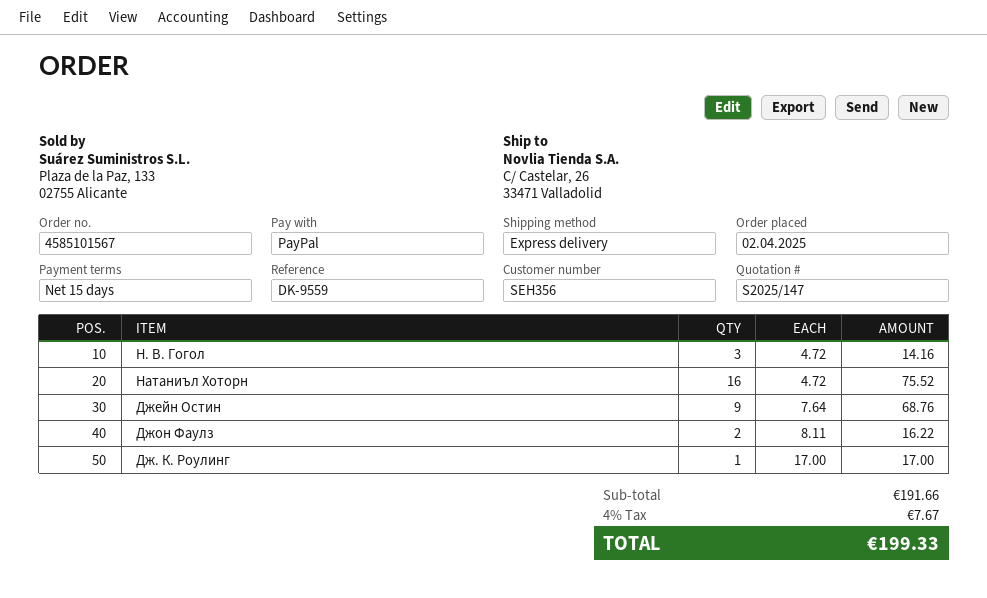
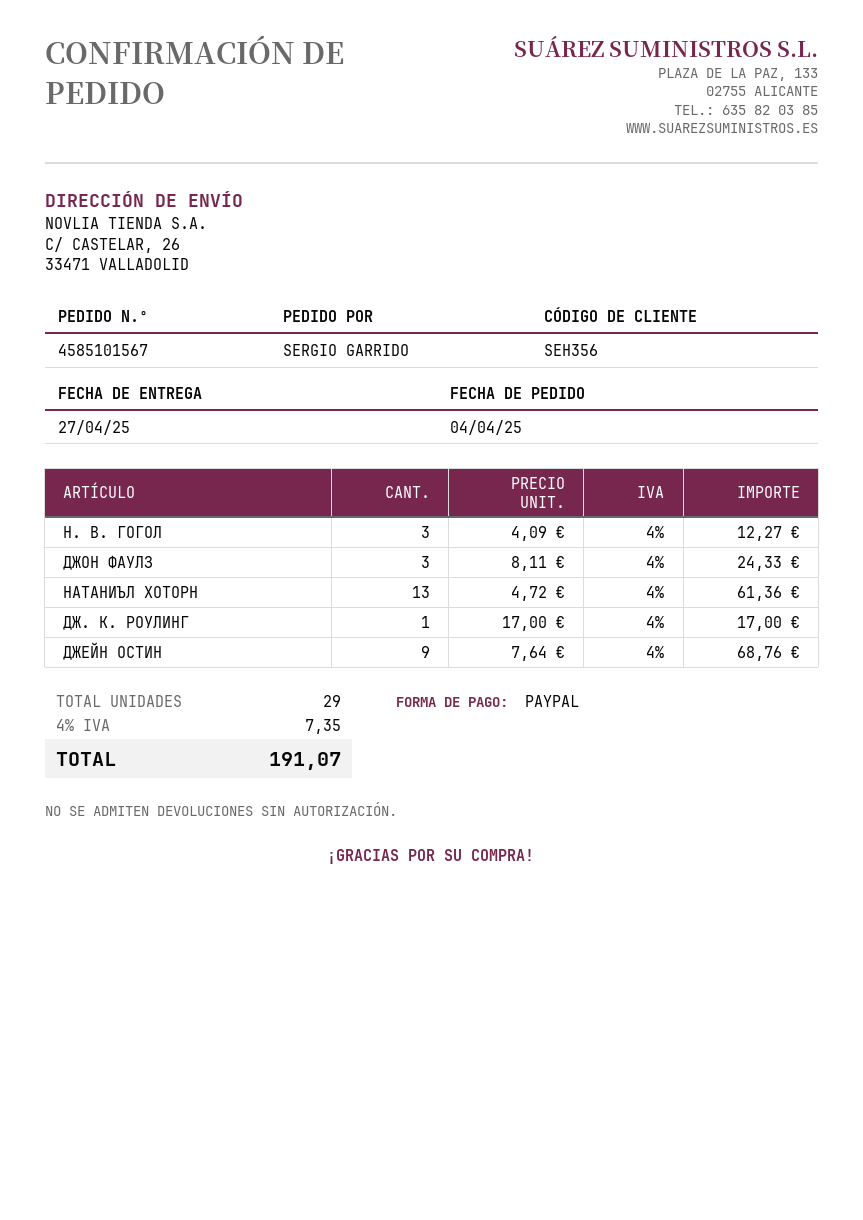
order date: 2025-04-02 -> 2025-04-04
Н. В. Гогол: 3 x 4.72 = 14.16 -> 3 x 4.09 = 12.27
Натаниъл Хоторн: 16 x 4.72 = 75.52 -> 13 x 4.72 = 61.36
Джон Фаулз: 2 x 8.11 = 16.22 -> 3 x 8.11 = 24.33
tax: 4% = 7.67 -> 4% = 7.35
total: 199.33 -> 191.07

